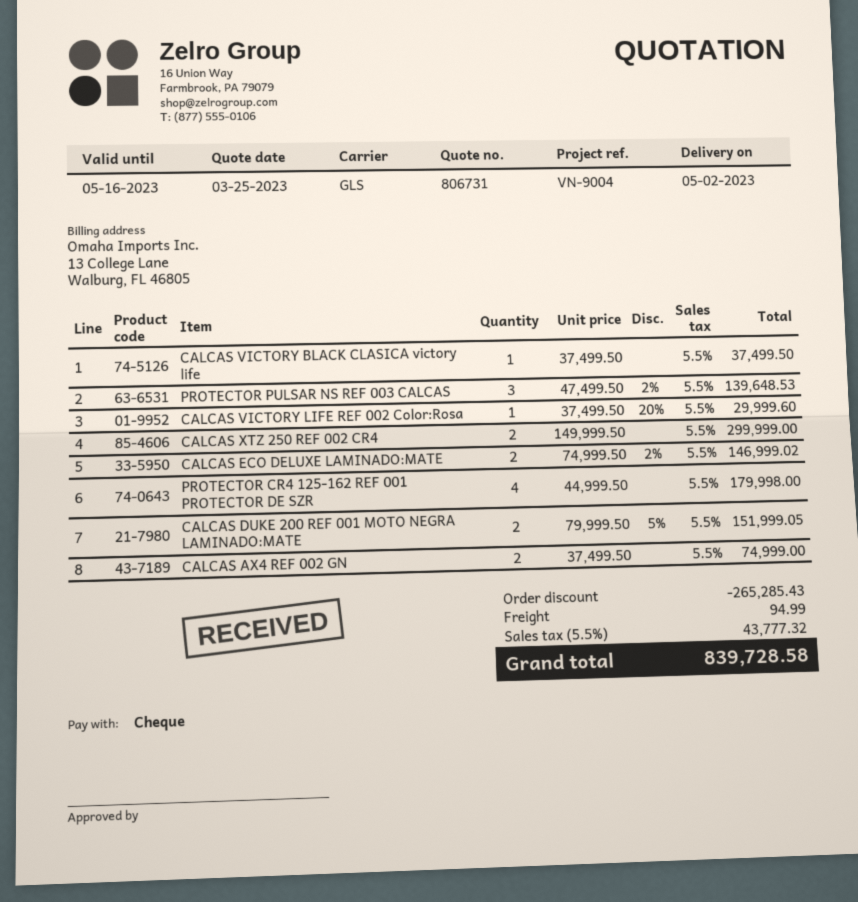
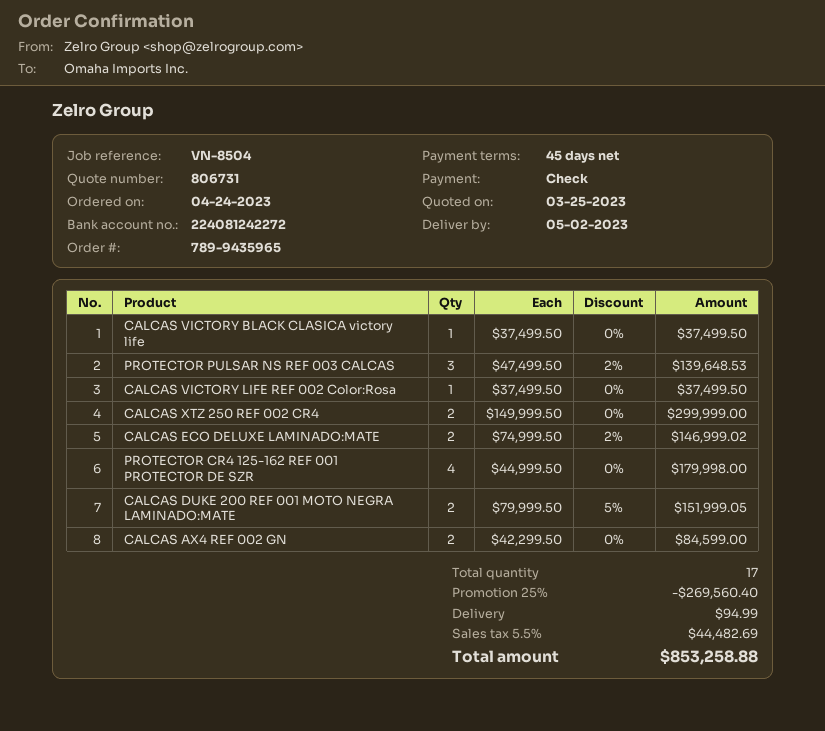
reference: VN-9004 -> VN-8504
CALCAS VICTORY LIFE REF 002 Color:Rosa: 1 x 37499.50 - 20% = 29999.60 -> 1 x 37499.50 = 37499.50
CALCAS AX4 REF 002 GN: 2 x 37499.50 = 74999.00 -> 2 x 42299.50 = 84599.00
discount: 265285.43 -> 269560.40
tax: 5.5% = 43777.32 -> 5.5% = 44482.69
total: 839728.58 -> 853258.88

